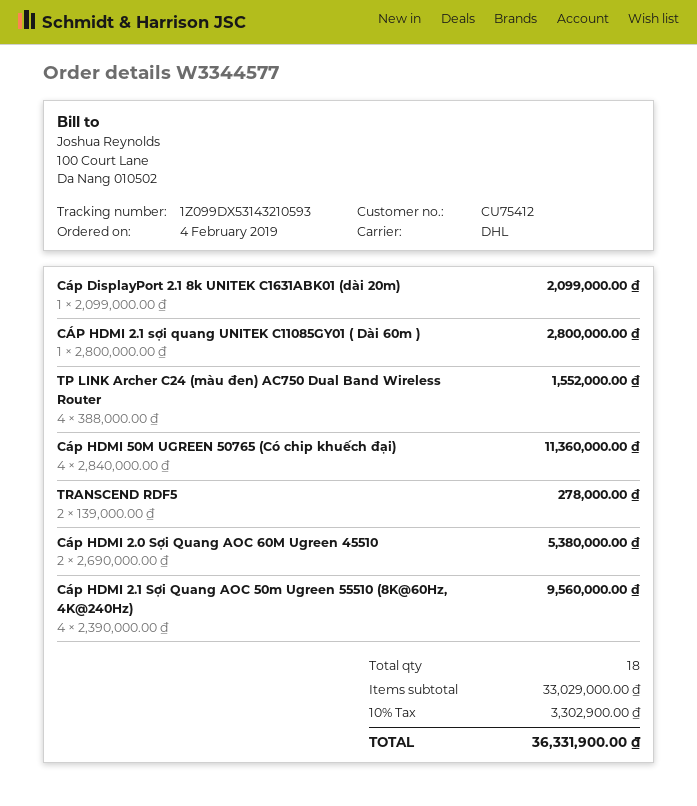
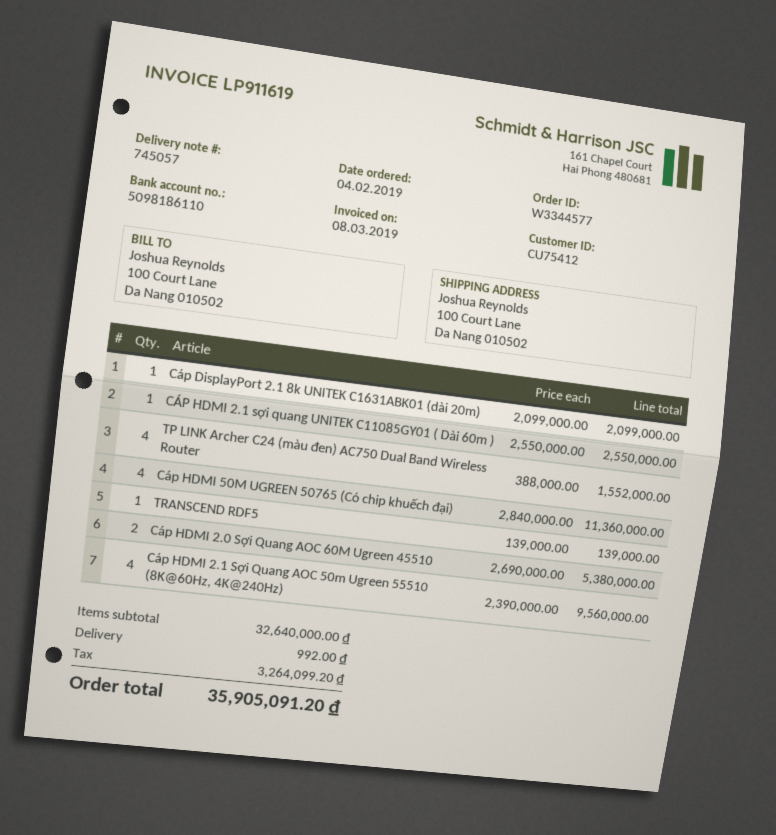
CÁP HDMI 2.1 sợi quang UNITEK C11085GY01 ( Dài 60m ): 1 x 2800000.00 = 2800000.00 -> 1 x 2550000.00 = 2550000.00
TRANSCEND RDF5: 2 x 139000.00 = 278000.00 -> 1 x 139000.00 = 139000.00
subtotal: 33029000.00 -> 32640000.00
shipping: none -> 992.00
tax: 3302900.00 -> 3264099.20
total: 36331900.00 -> 35905091.20

